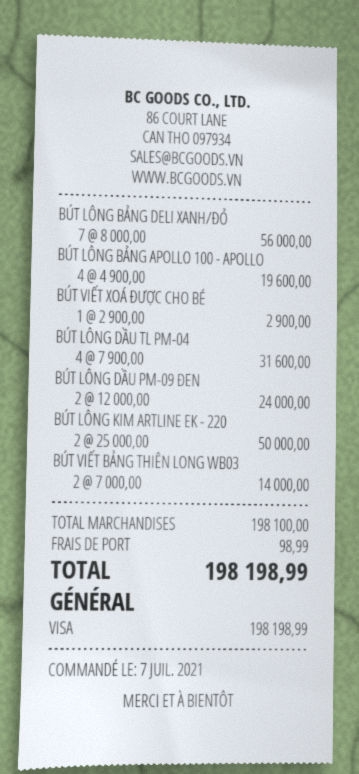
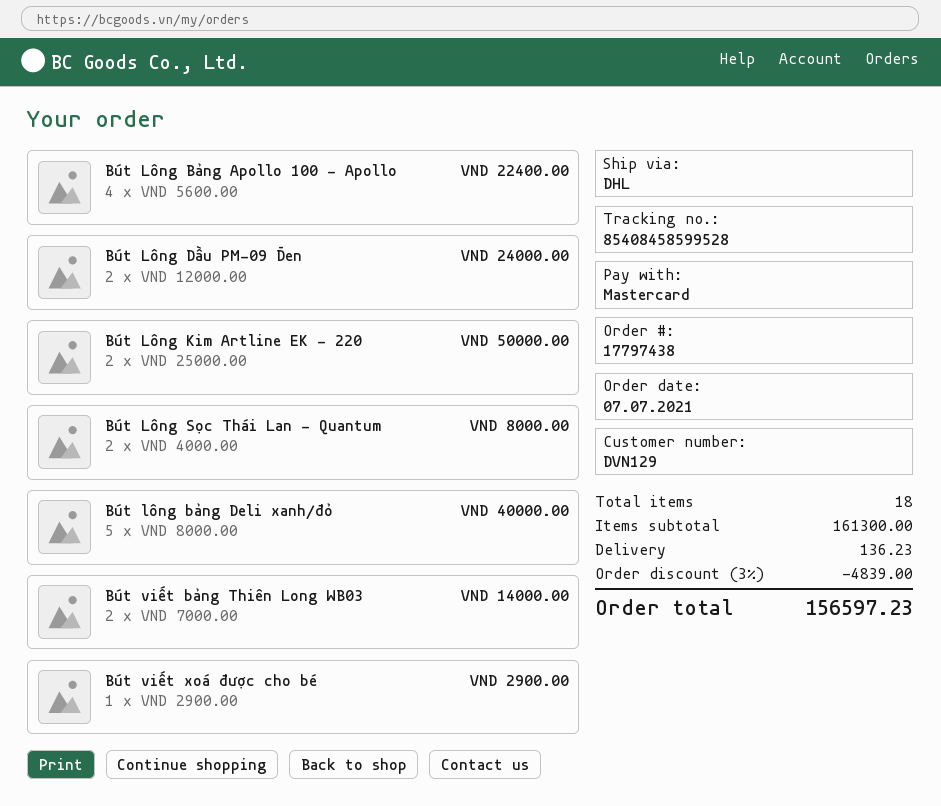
payment method: Visa -> Mastercard
BÚT LÔNG BẢNG DELI XANH/ĐỎ: 7 x 8000.00 = 56000.00 -> 5 x 8000.00 = 40000.00
BÚT LÔNG BẢNG APOLLO 100 - APOLLO: 4 x 4900.00 = 19600.00 -> 4 x 5600.00 = 22400.00
BÚT LÔNG DẦU TL PM-04: 4 x 7900.00 = 31600.00 -> none
Bút Lông Sọc Thái Lan - Quantum: none -> 2 x 4000.00 = 8000.00
subtotal: 198100.00 -> 161300.00
discount: none -> 3% = 4839.00
shipping: 98.99 -> 136.23
total: 198198.99 -> 156597.23

